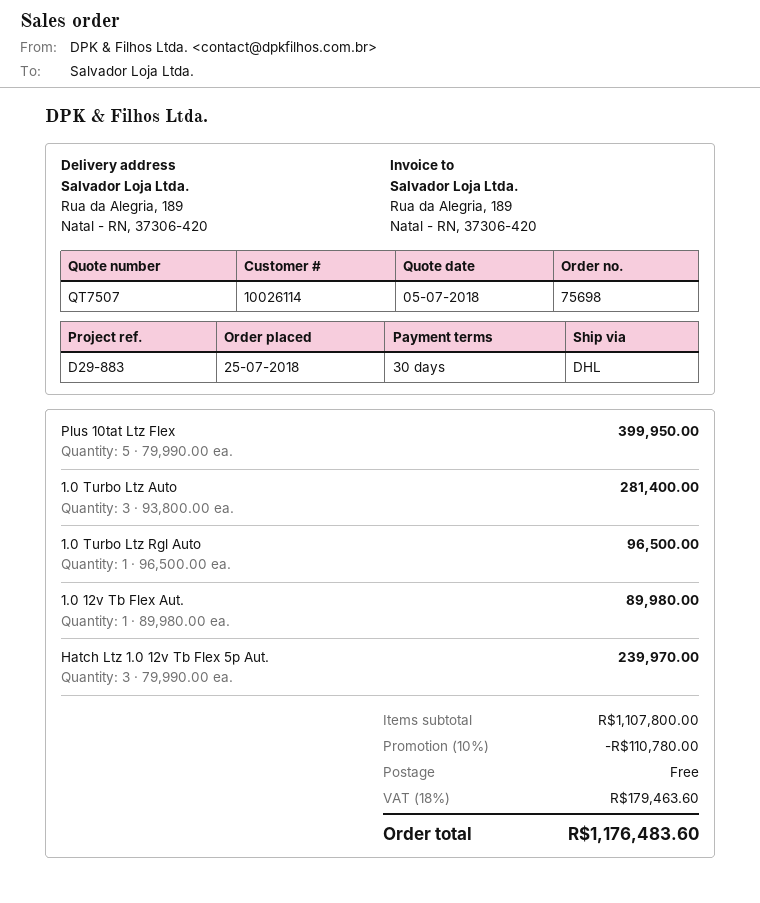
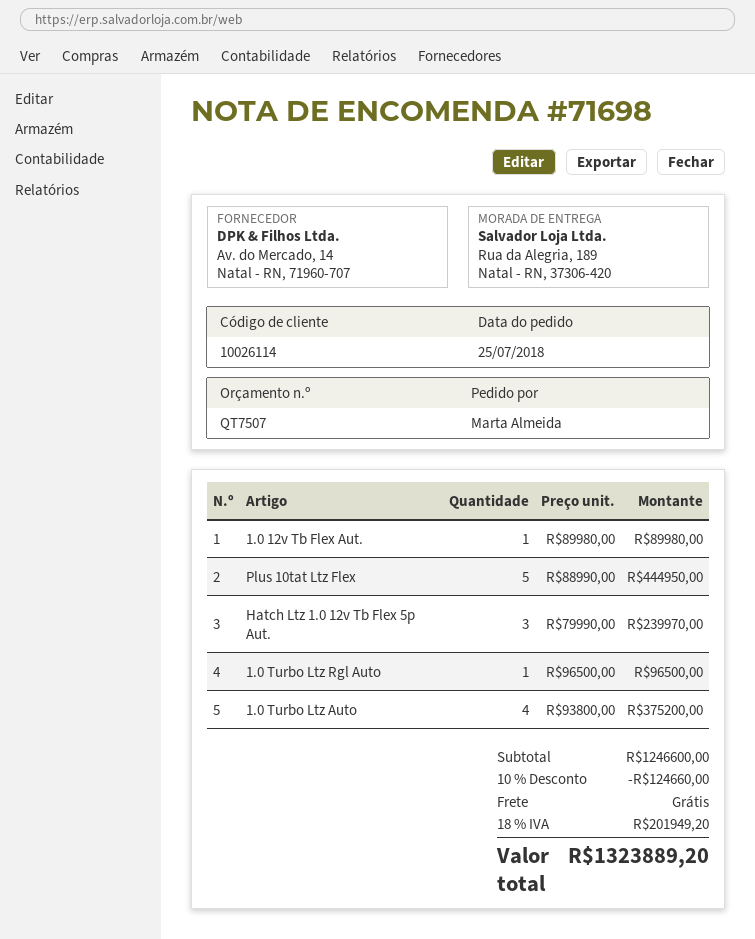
order number: 75698 -> 71698
Plus 10tat Ltz Flex: 5 x 79990.00 = 399950.00 -> 5 x 88990.00 = 444950.00
1.0 Turbo Ltz Auto: 3 x 93800.00 = 281400.00 -> 4 x 93800.00 = 375200.00
subtotal: 1107800.00 -> 1246600.00
discount: 10% = 110780.00 -> 10% = 124660.00
tax: 18% = 179463.60 -> 18% = 201949.20
total: 1176483.60 -> 1323889.20

